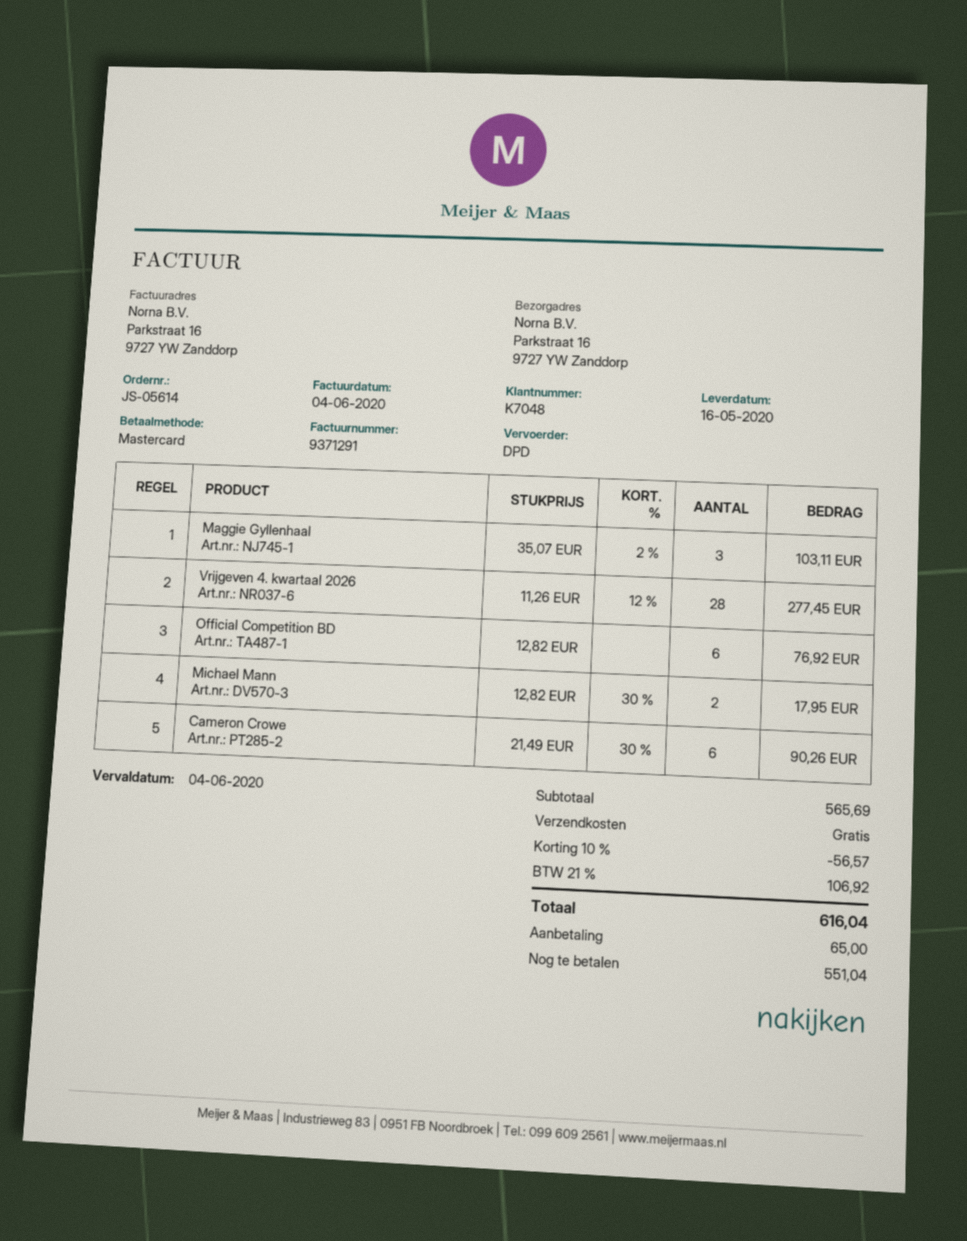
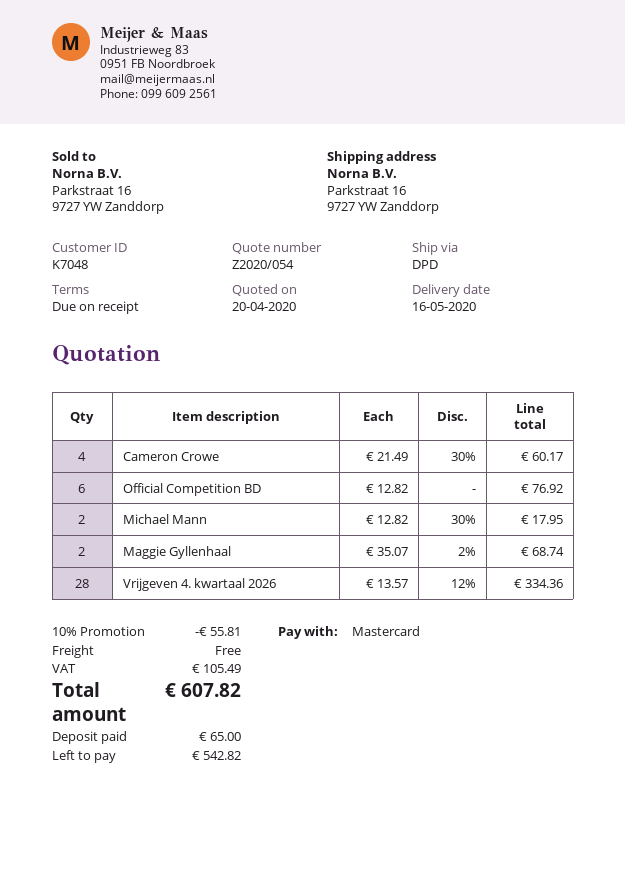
Maggie Gyllenhaal: 3 x 35.07 - 2% = 103.11 -> 2 x 35.07 - 2% = 68.74
Vrijgeven 4. kwartaal 2026: 28 x 11.26 - 12% = 277.45 -> 28 x 13.57 - 12% = 334.36
Cameron Crowe: 6 x 21.49 - 30% = 90.26 -> 4 x 21.49 - 30% = 60.17
discount: 10% = 56.57 -> 10% = 55.81
tax: 106.92 -> 105.49
total: 616.04 -> 607.82
balance: 551.04 -> 542.82

